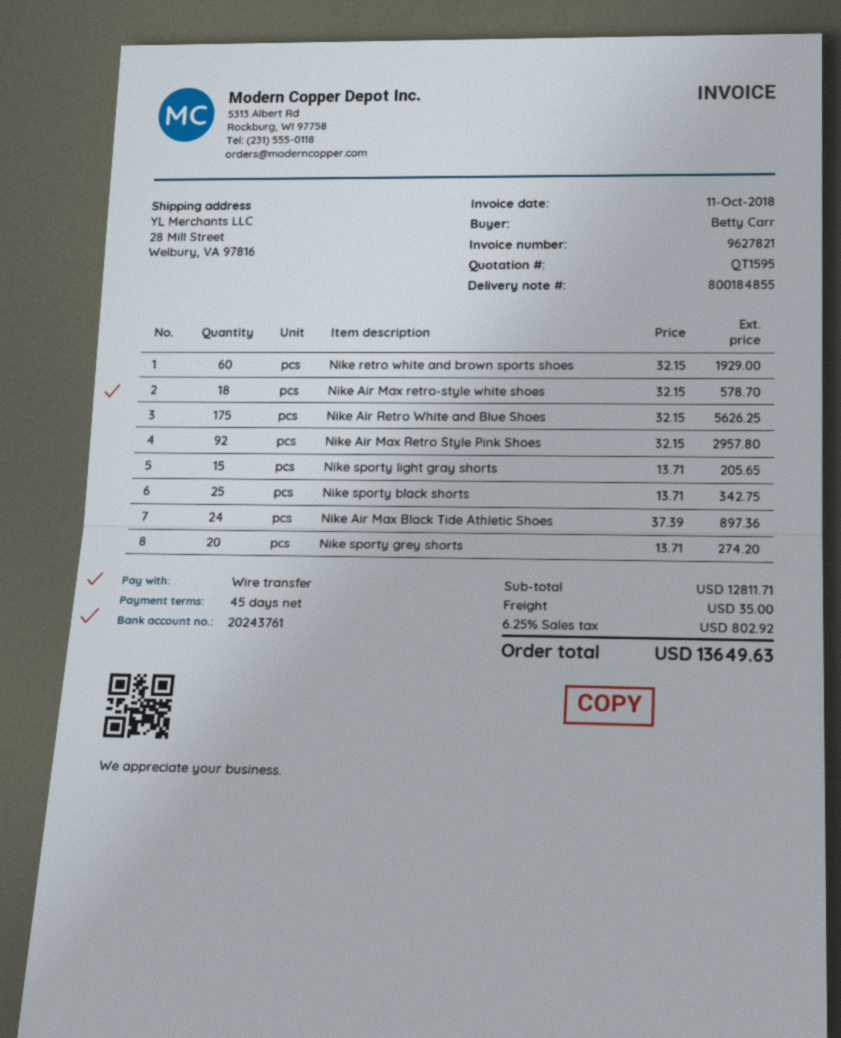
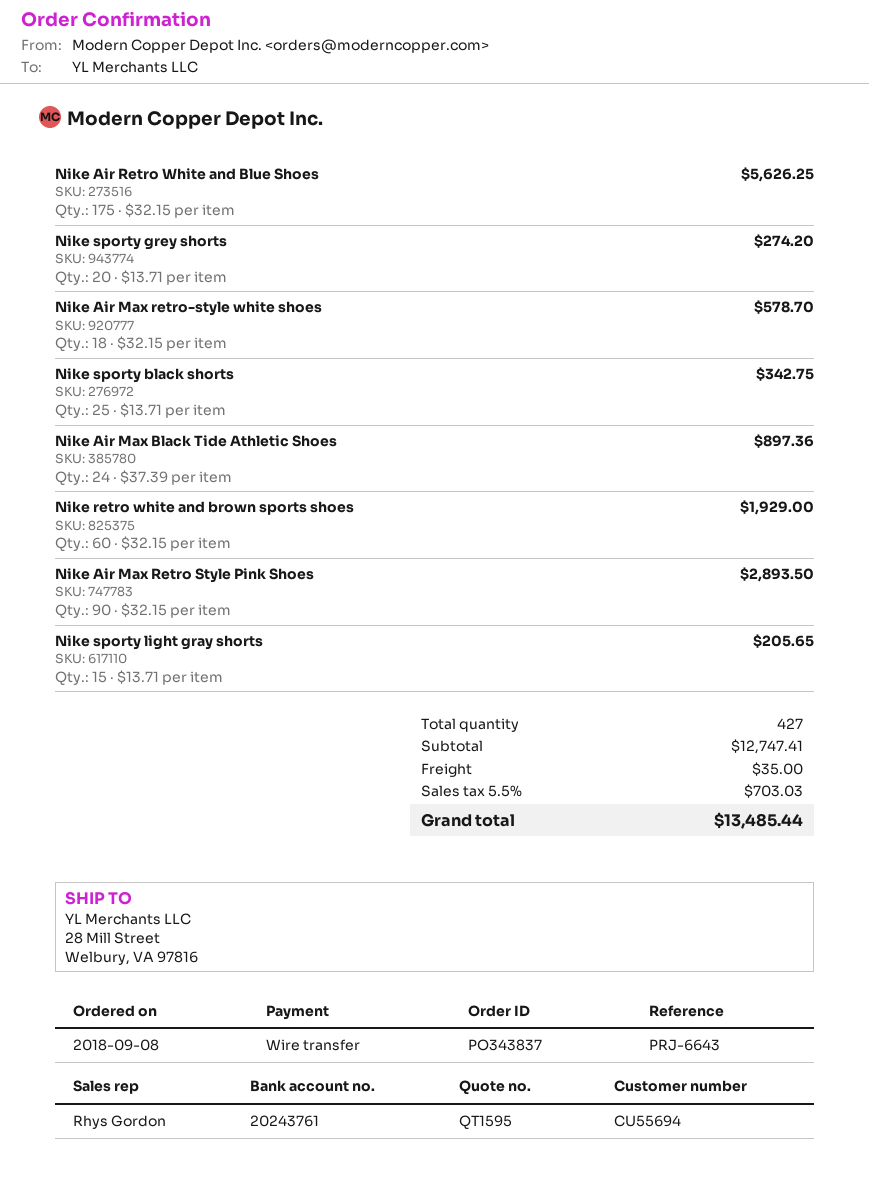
Nike Air Max Retro Style Pink Shoes: 92 x 32.15 = 2957.80 -> 90 x 32.15 = 2893.50
subtotal: 12811.71 -> 12747.41
tax: 6.25% = 802.92 -> 5.5% = 703.03
total: 13649.63 -> 13485.44

